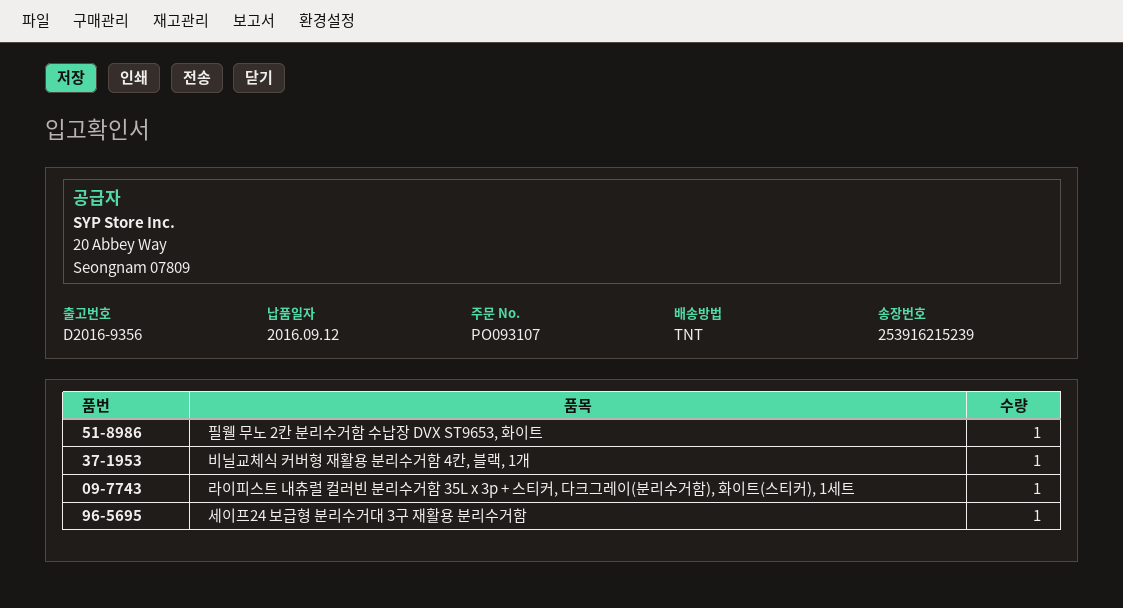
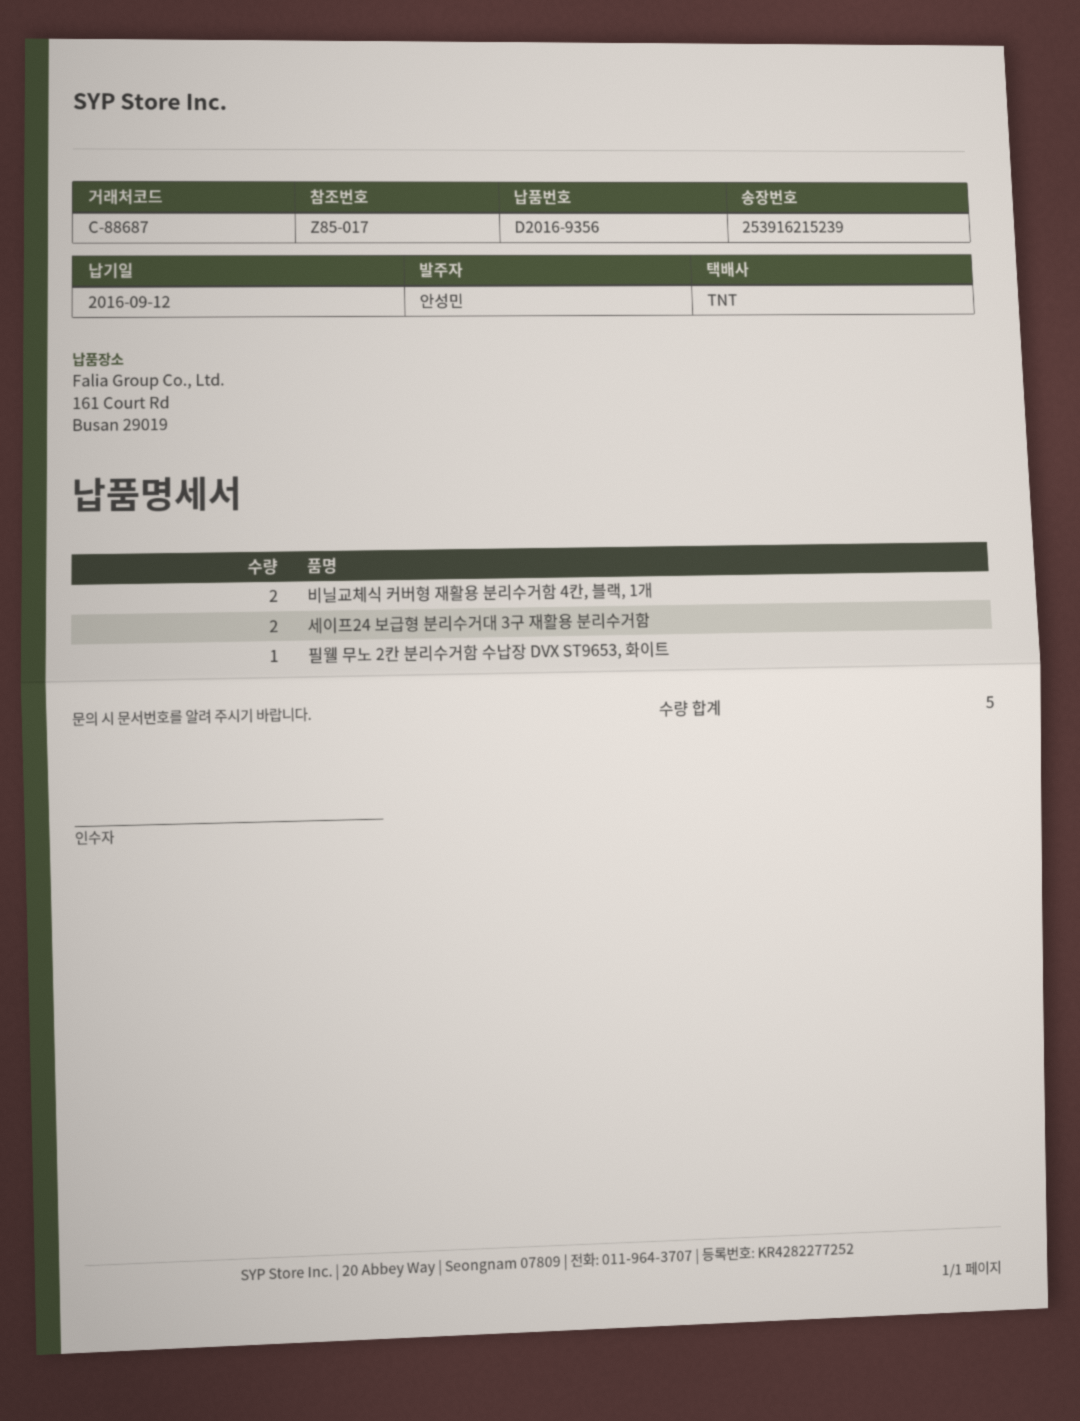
비닐교체식 커버형 재활용 분리수거함 4칸, 블랙, 1개: 1 -> 2
라이피스트 내츄럴 컬러빈 분리수거함 35L x 3p + 스티커, 다크그레이(분리수거함), 화이트(스티커), 1세트: 1 -> none
세이프24 보급형 분리수거대 3구 재활용 분리수거함: 1 -> 2

